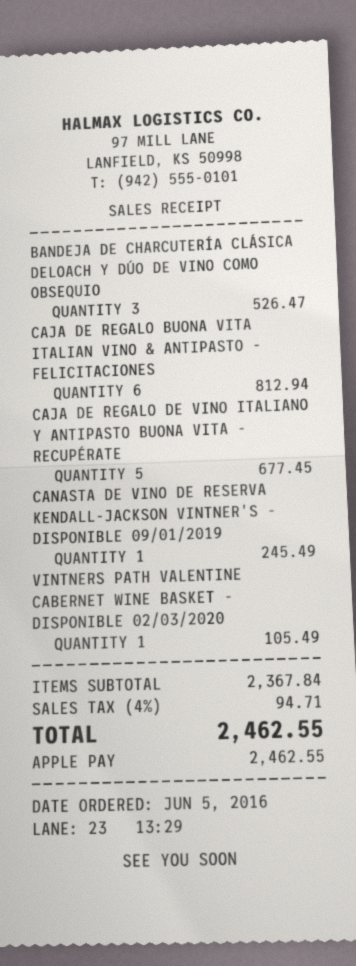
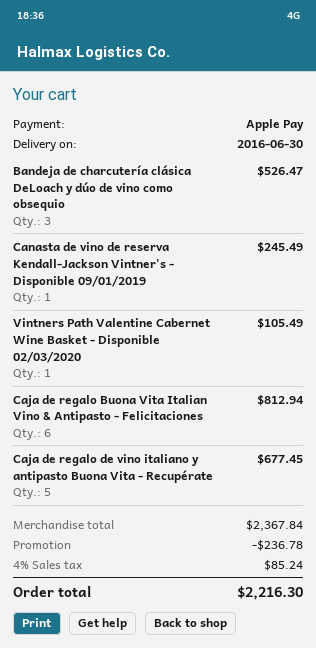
discount: none -> 236.78
tax: 4% = 94.71 -> 4% = 85.24
total: 2462.55 -> 2216.30

